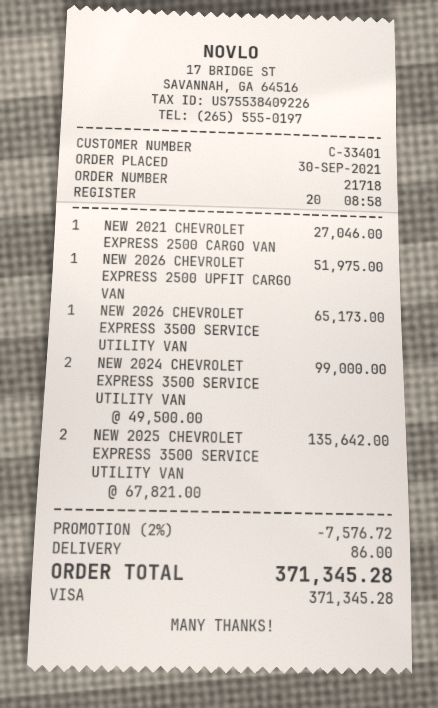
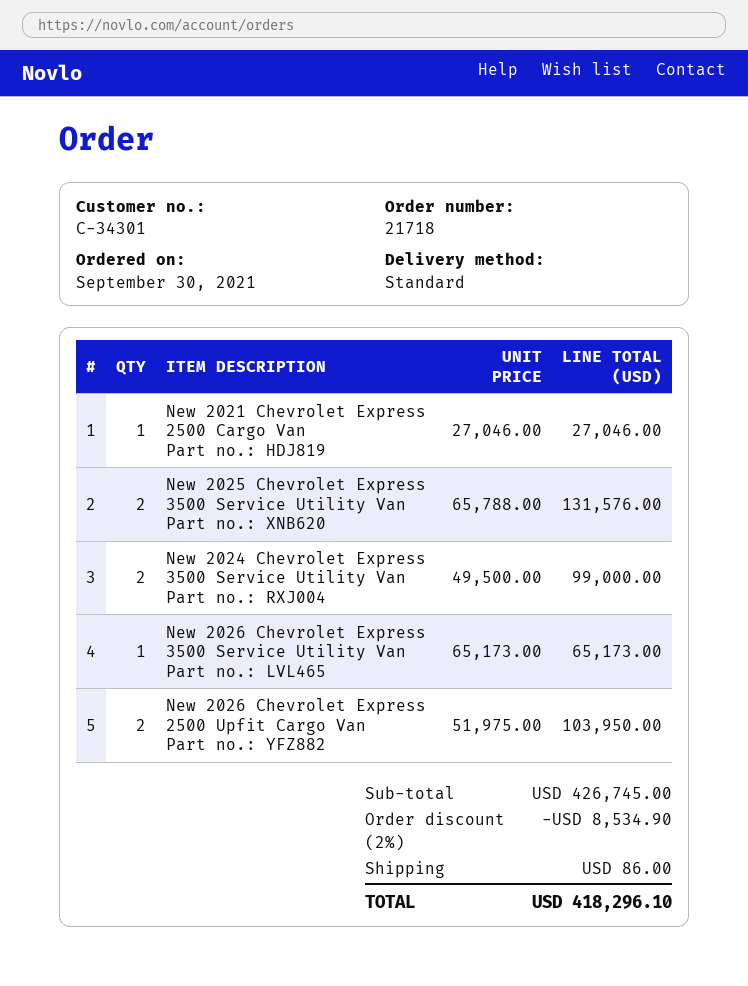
customer number: C-33401 -> C-34301
NEW 2026 CHEVROLET EXPRESS 2500 UPFIT CARGO VAN: 1 x 51975.00 = 51975.00 -> 2 x 51975.00 = 103950.00
NEW 2025 CHEVROLET EXPRESS 3500 SERVICE UTILITY VAN: 2 x 67821.00 = 135642.00 -> 2 x 65788.00 = 131576.00
discount: 2% = 7576.72 -> 2% = 8534.90
total: 371345.28 -> 418296.10

